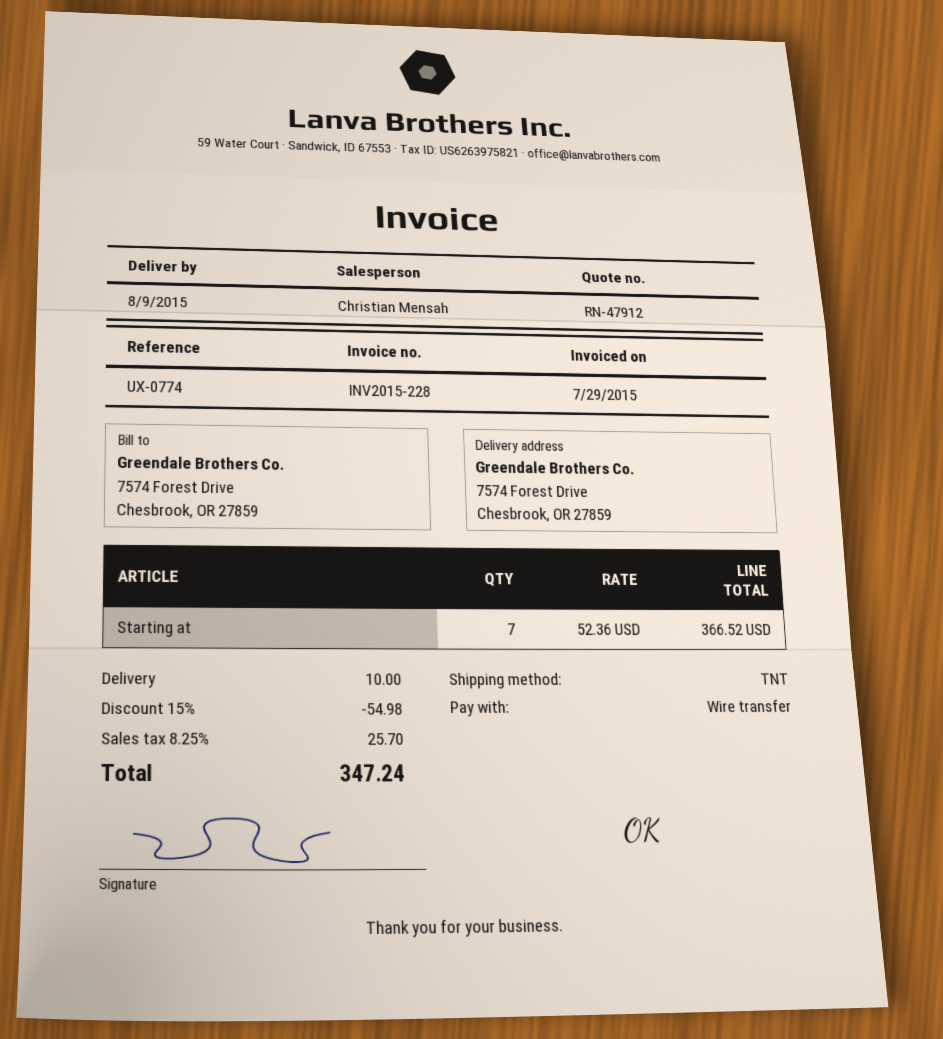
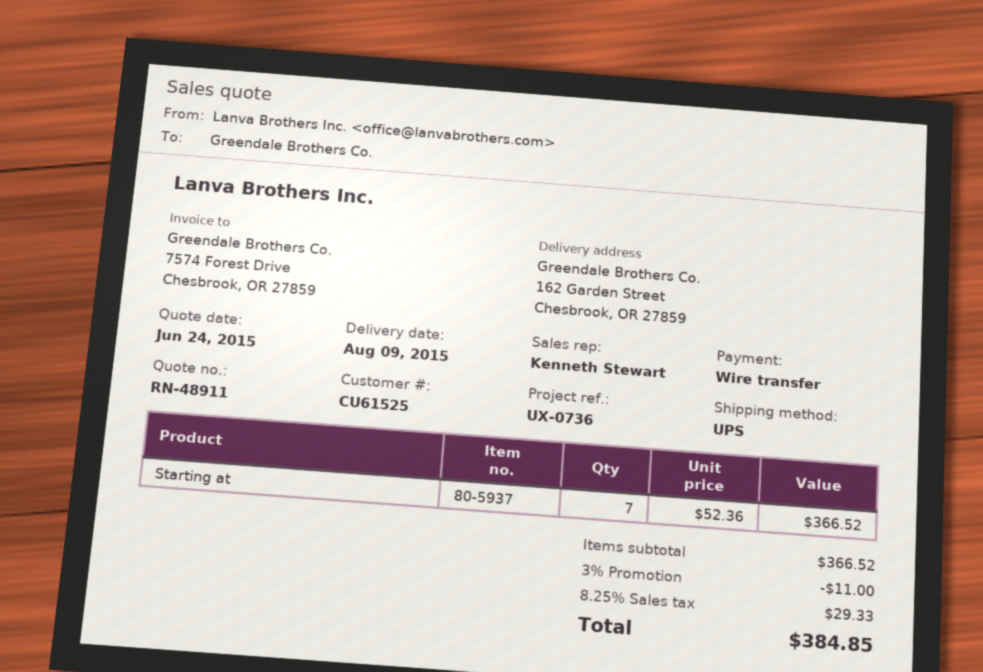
quote number: RN-47912 -> RN-48911
reference: UX-0774 -> UX-0736
sales rep: Christian Mensah -> Kenneth Stewart
shipping method: TNT -> UPS
ship to: 7574 Forest Drive, Chesbrook, OR 27859 -> 162 Garden Street, Chesbrook, OR 27859
discount: 15% = 54.98 -> 3% = 11.00
shipping: 10.00 -> none
tax: 8.25% = 25.70 -> 8.25% = 29.33
total: 347.24 -> 384.85

